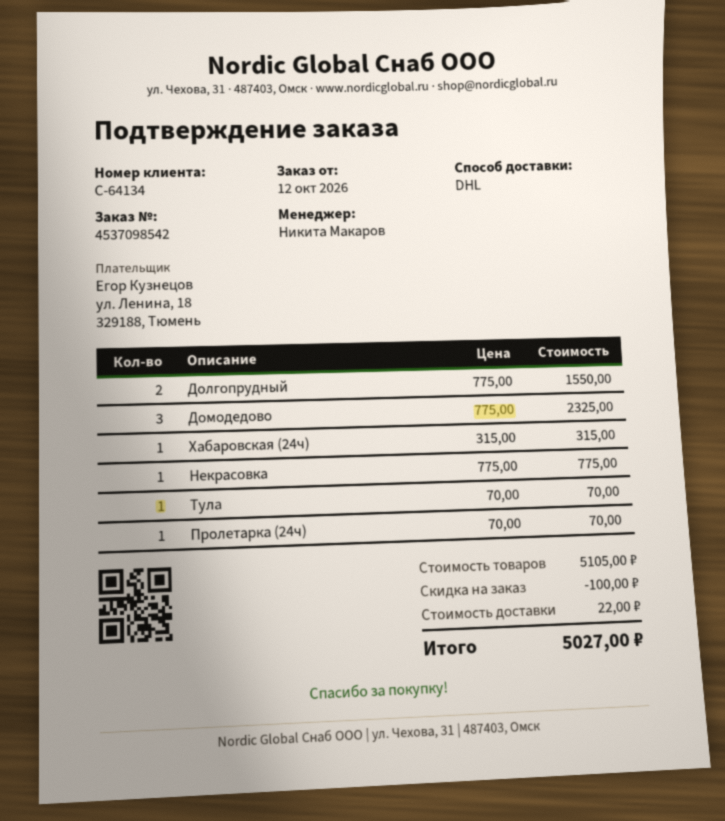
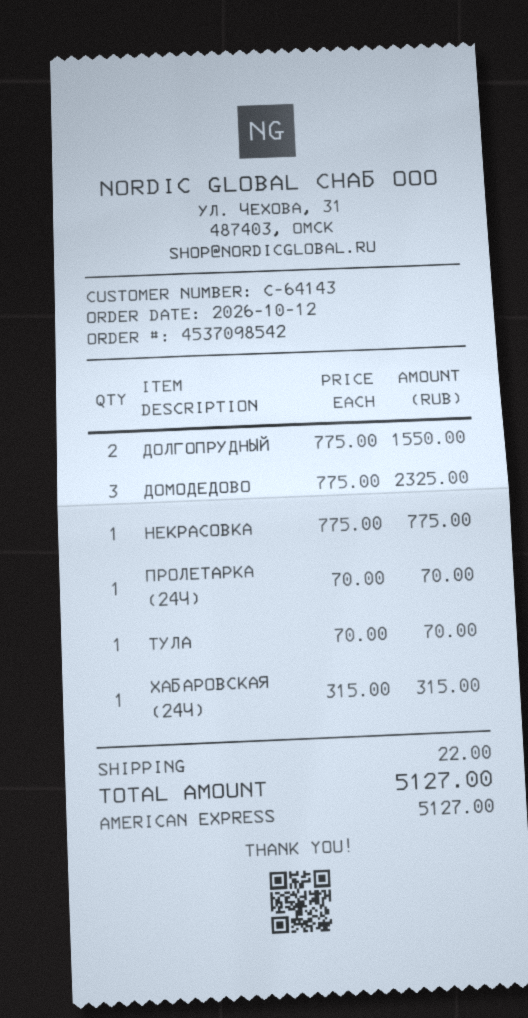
customer number: C-64134 -> C-64143
discount: 100.00 -> none
total: 5027.00 -> 5127.00

